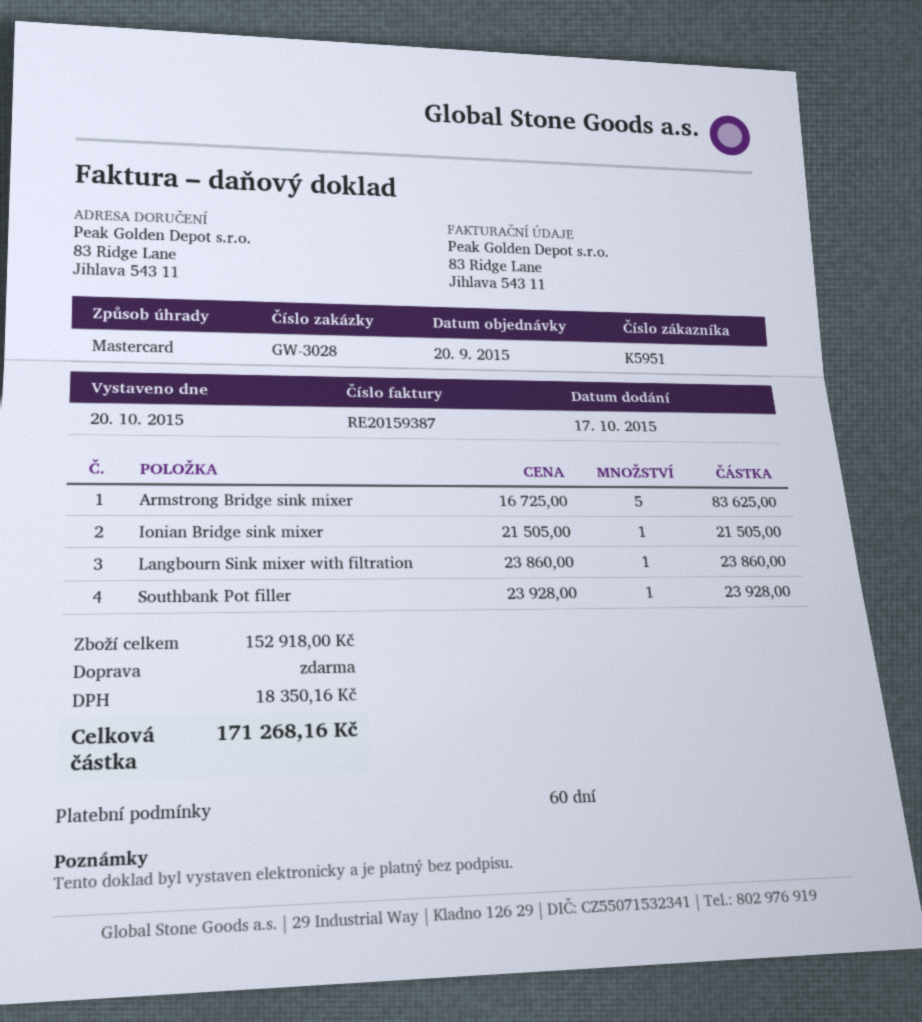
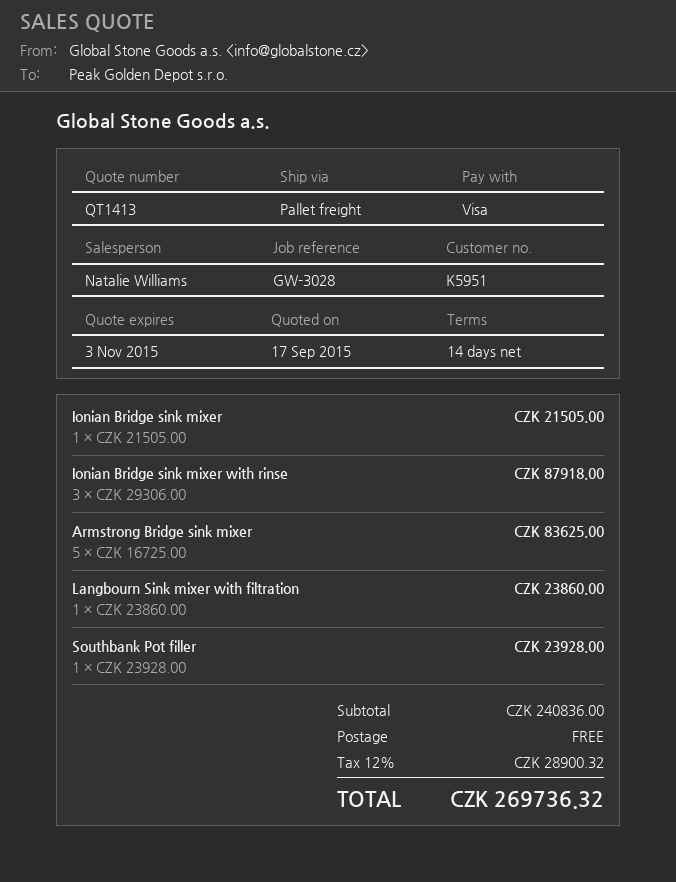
payment terms: 60 days -> 14 days
payment method: Mastercard -> Visa
Ionian Bridge sink mixer with rinse: none -> 3 x 29306.00 = 87918.00
subtotal: 152918.00 -> 240836.00
tax: 18350.16 -> 28900.32
total: 171268.16 -> 269736.32

